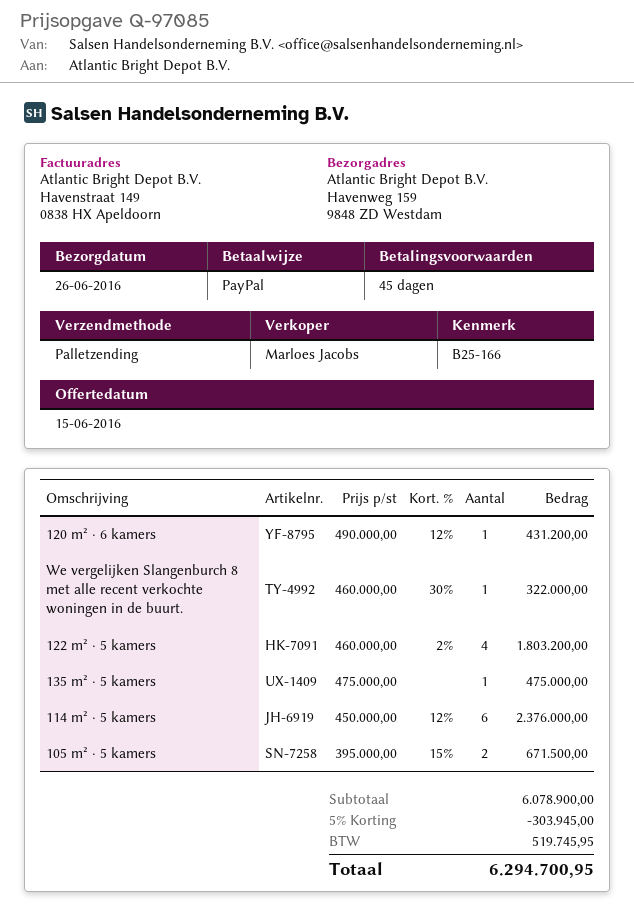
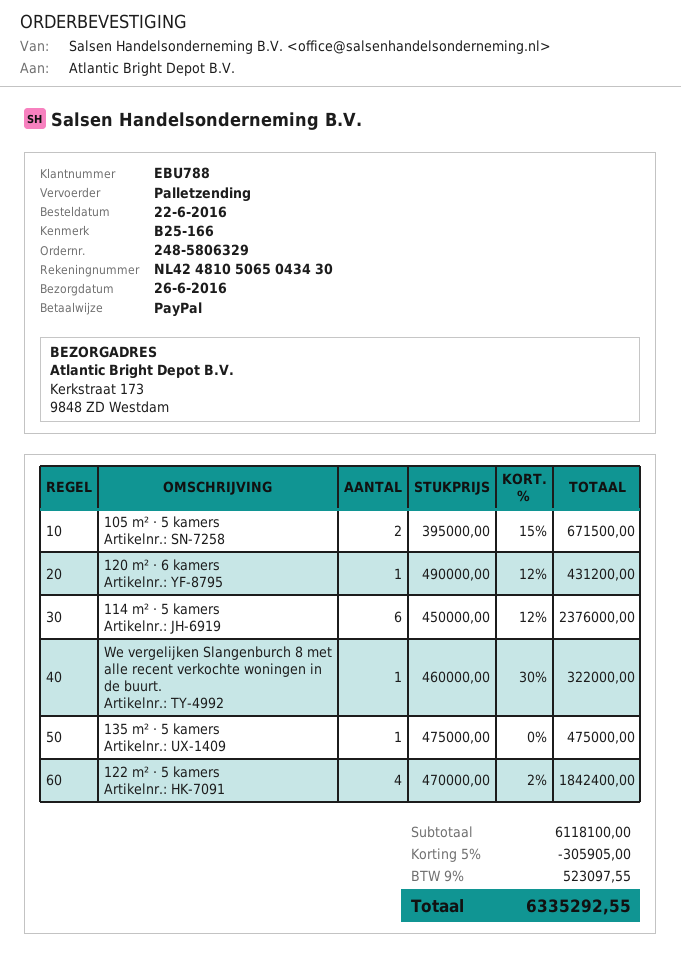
ship to: Havenweg 159, 9848 ZD Westdam -> Kerkstraat 173, 9848 ZD Westdam
122 m² · 5 kamers: 4 x 460000.00 - 2% = 1803200.00 -> 4 x 470000.00 - 2% = 1842400.00
subtotal: 6078900.00 -> 6118100.00
discount: 5% = 303945.00 -> 5% = 305905.00
tax: 519745.95 -> 523097.55
total: 6294700.95 -> 6335292.55

